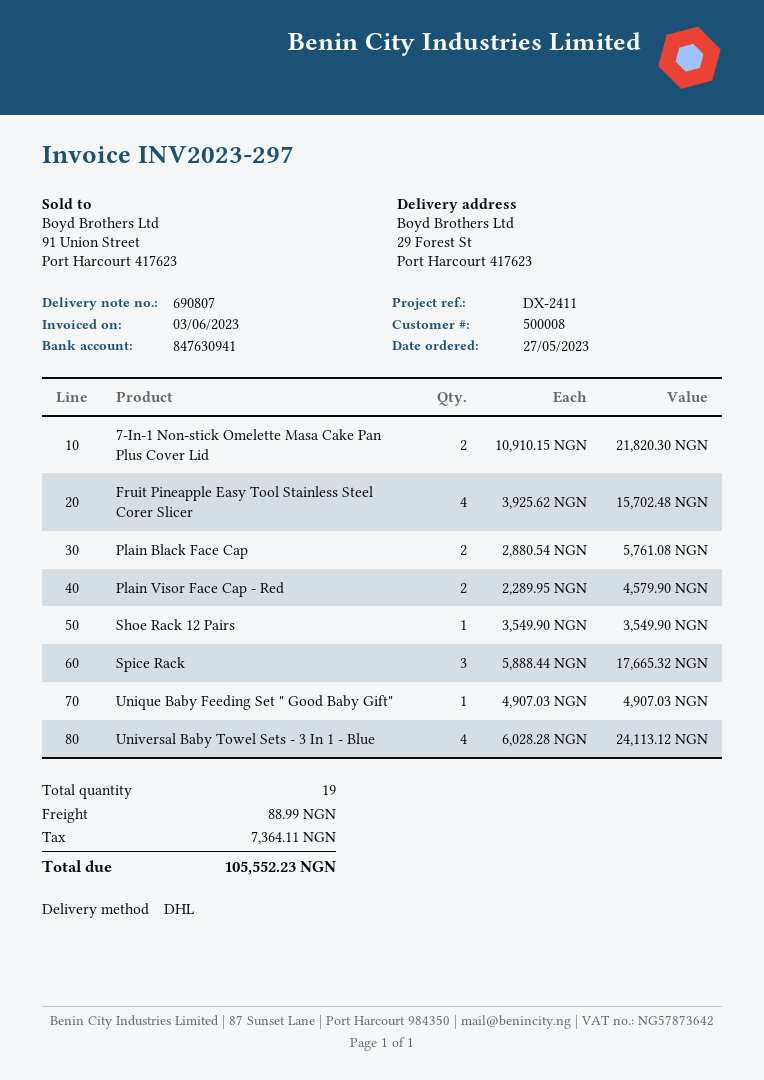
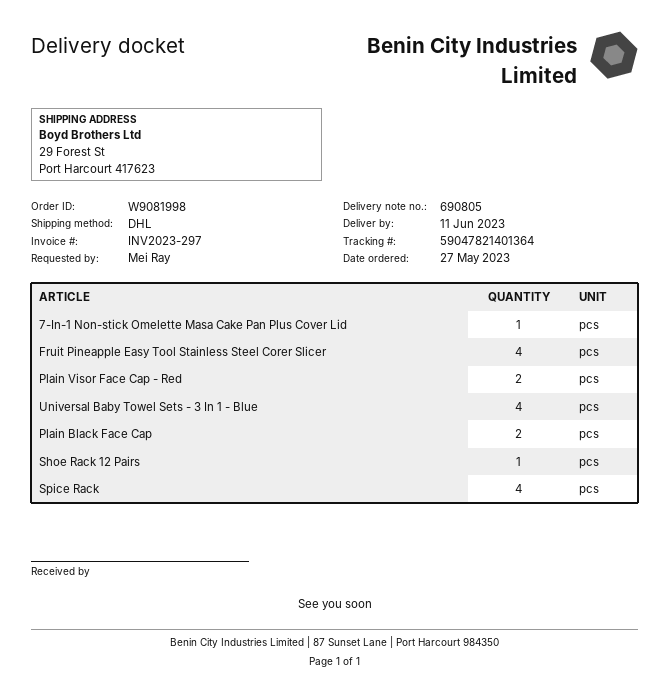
delivery note number: 690807 -> 690805
7-In-1 Non-stick Omelette Masa Cake Pan Plus Cover Lid: 2 -> 1
Spice Rack: 3 -> 4
Unique Baby Feeding Set " Good Baby Gift": 1 -> none

